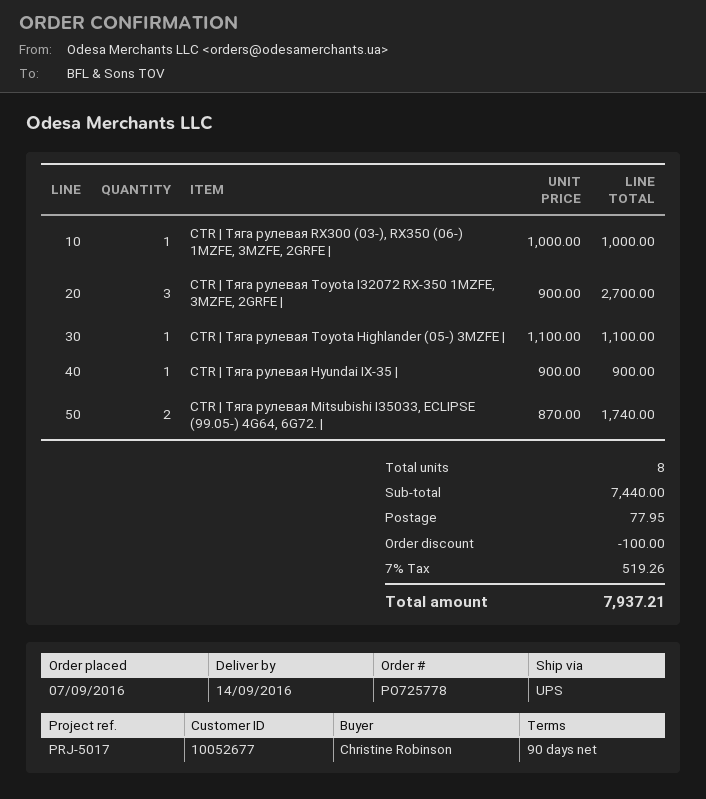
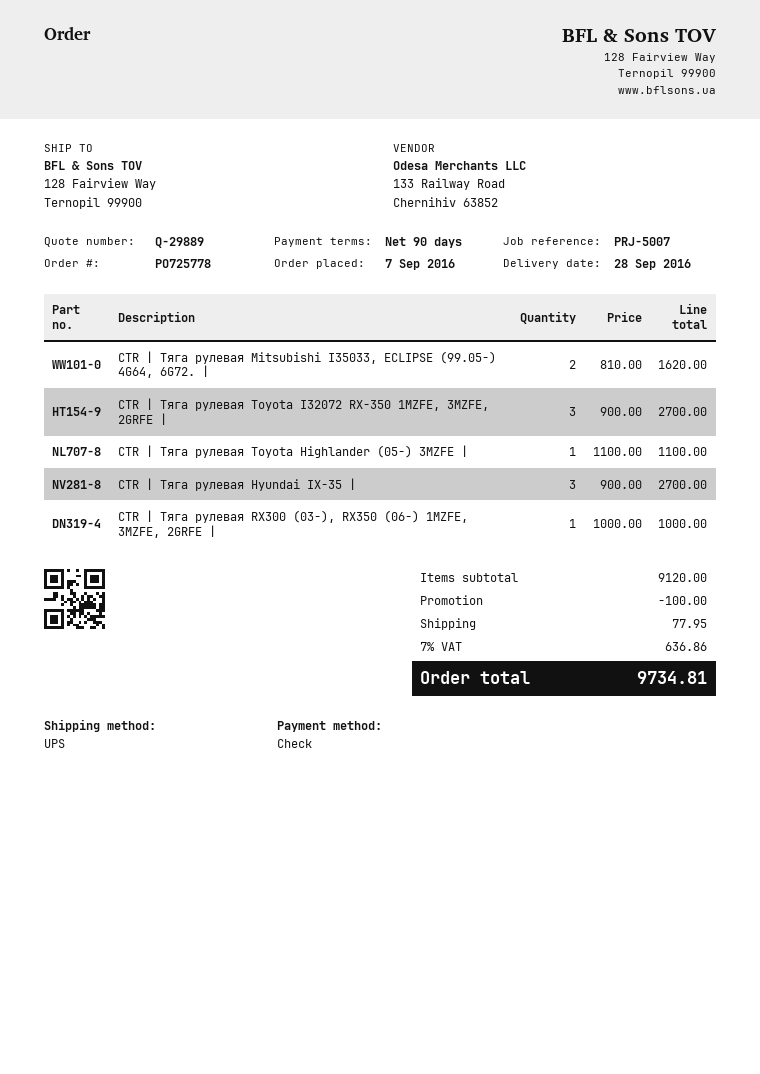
delivery date: 2016-09-14 -> 2016-09-28
reference: PRJ-5017 -> PRJ-5007
CTR | Тяга рулевая Hyundai IX-35 |: 1 x 900.00 = 900.00 -> 3 x 900.00 = 2700.00
CTR | Тяга рулевая Mitsubishi I35033, ECLIPSE (99.05-) 4G64, 6G72. |: 2 x 870.00 = 1740.00 -> 2 x 810.00 = 1620.00
subtotal: 7440.00 -> 9120.00
tax: 7% = 519.26 -> 7% = 636.86
total: 7937.21 -> 9734.81

